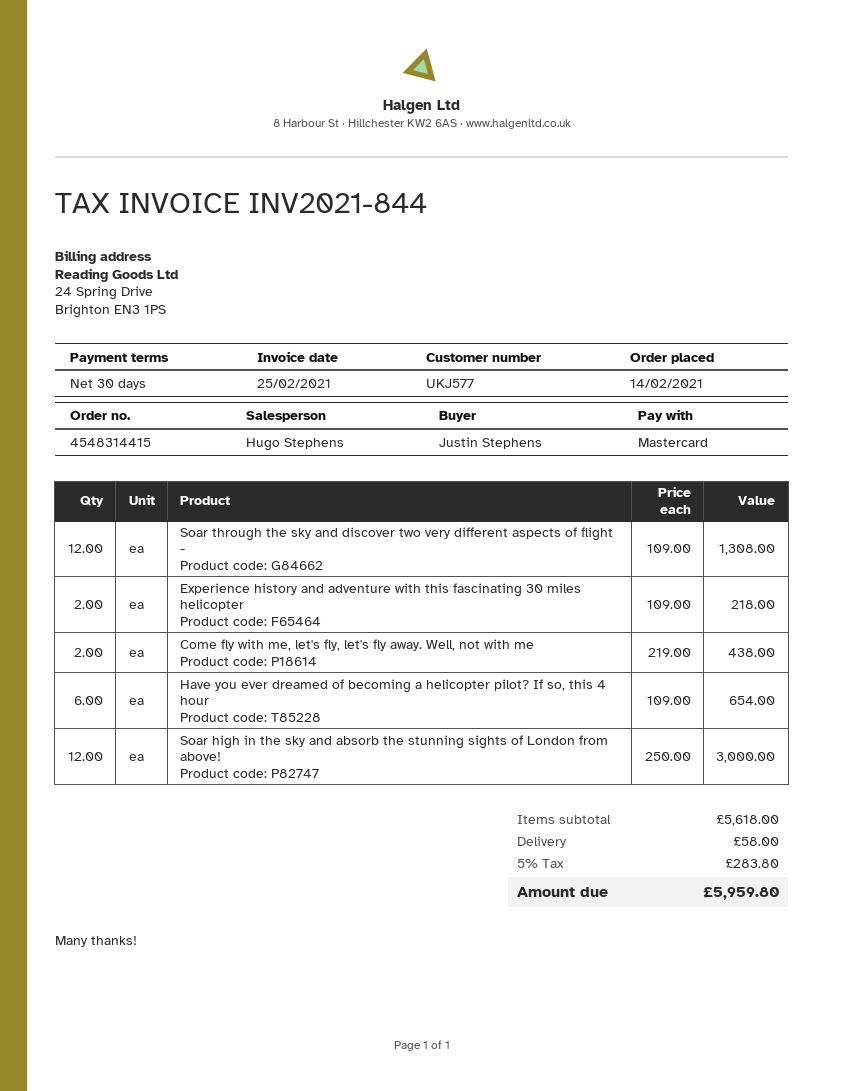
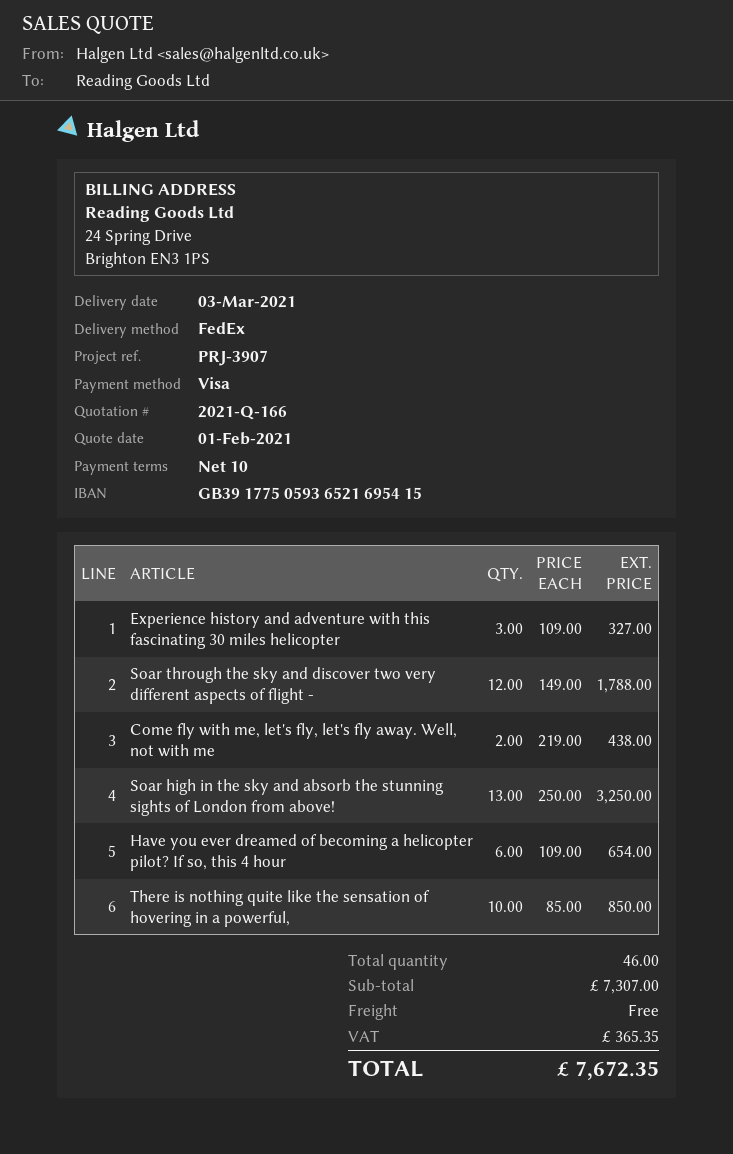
payment terms: 30 days -> 10 days
payment method: Mastercard -> Visa
Soar through the sky and discover two very different aspects of flight -: 12 x 109.00 = 1308.00 -> 12 x 149.00 = 1788.00
Experience history and adventure with this fascinating 30 miles helicopter: 2 x 109.00 = 218.00 -> 3 x 109.00 = 327.00
Soar high in the sky and absorb the stunning sights of London from above!: 12 x 250.00 = 3000.00 -> 13 x 250.00 = 3250.00
There is nothing quite like the sensation of hovering in a powerful,: none -> 10 x 85.00 = 850.00
subtotal: 5618.00 -> 7307.00
shipping: 58.00 -> 0.00
tax: 283.80 -> 365.35
total: 5959.80 -> 7672.35

